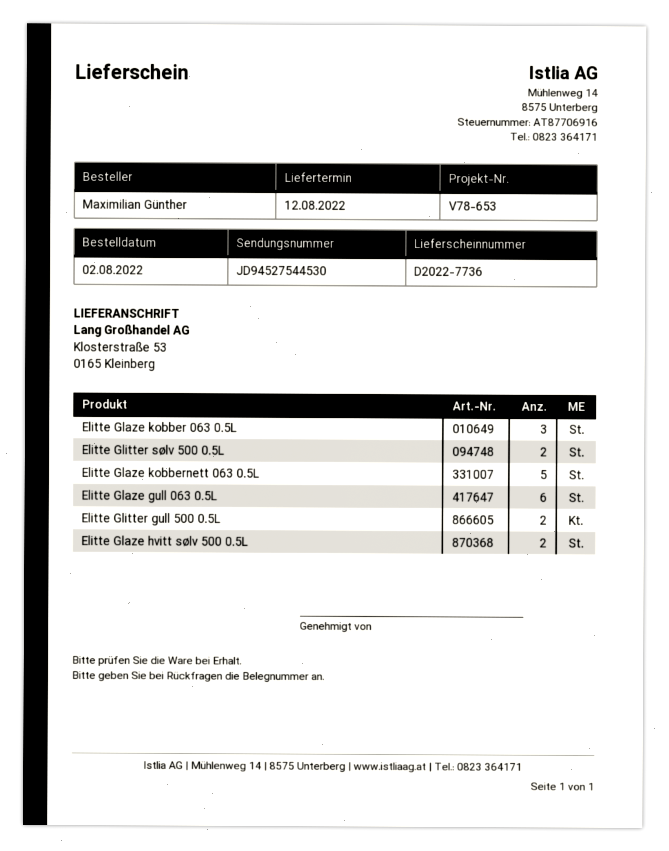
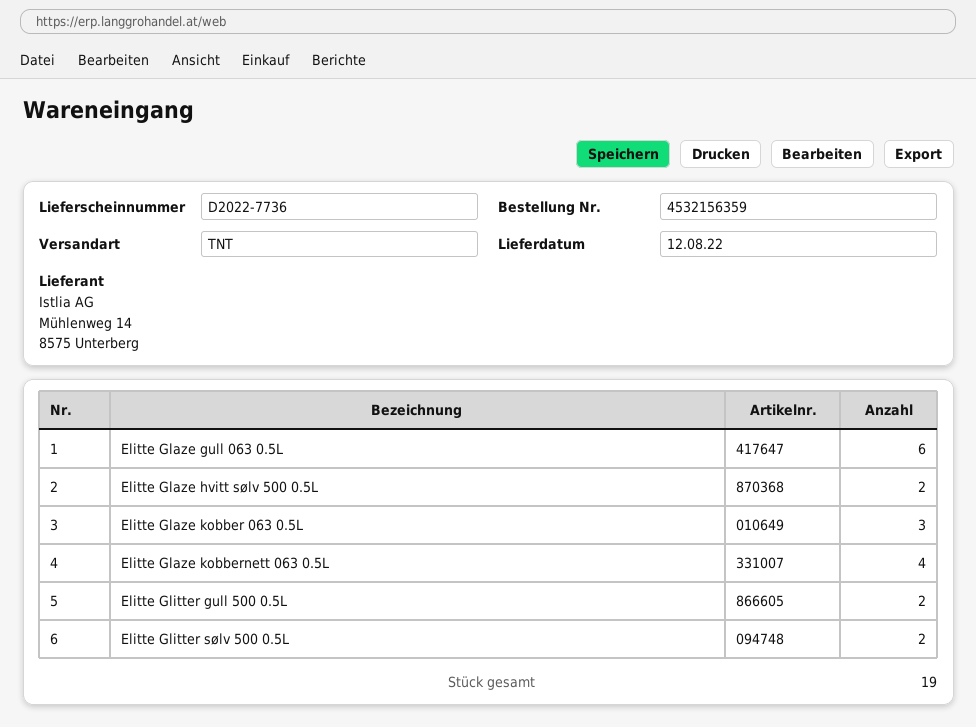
Elitte Glaze kobbernett 063 0.5L: 5 -> 4

